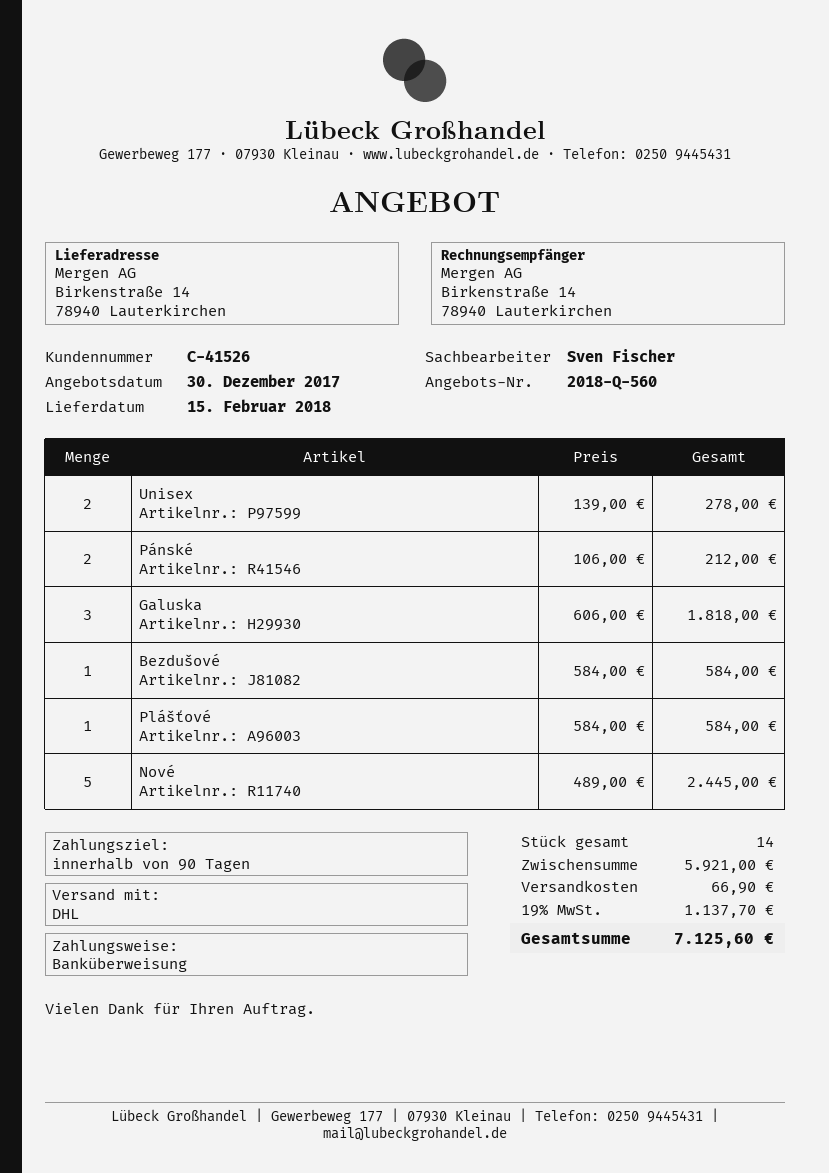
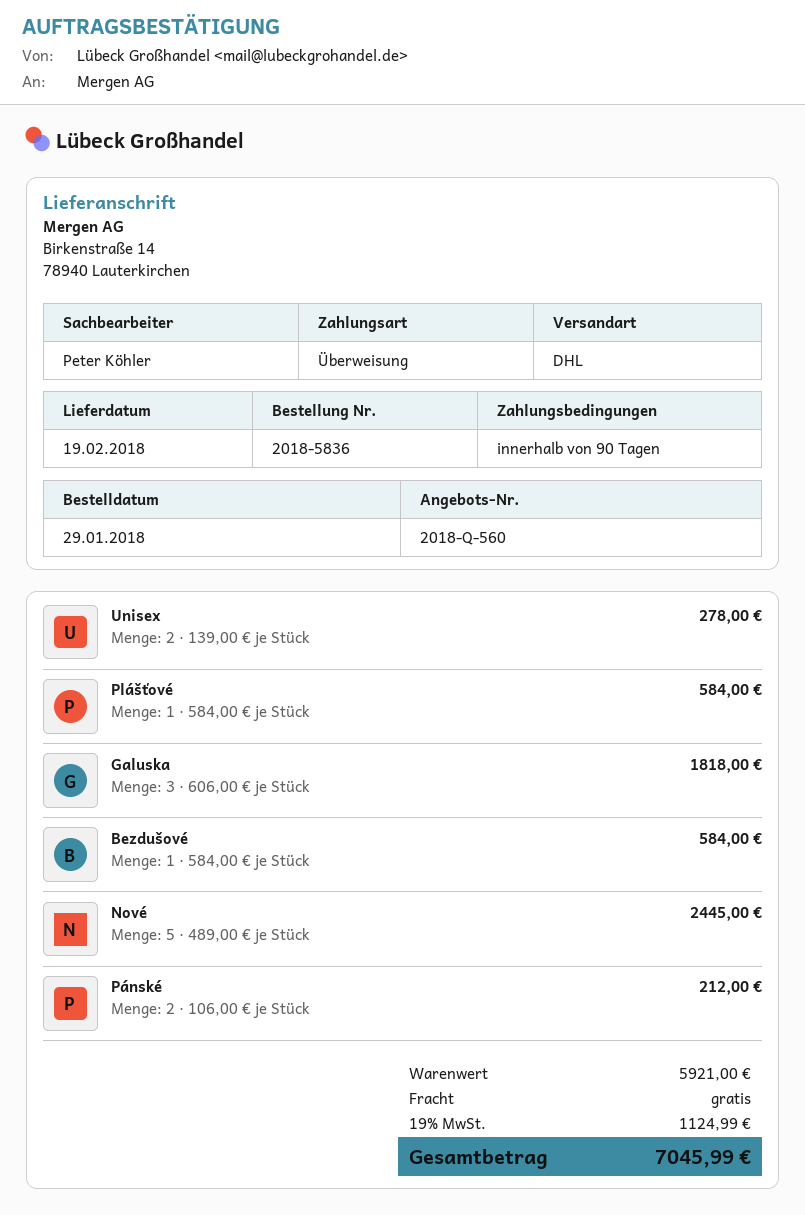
delivery date: 2018-02-15 -> 2018-02-19
sales rep: Sven Fischer -> Peter Köhler
shipping: 66.90 -> 0.00
tax: 19% = 1137.70 -> 19% = 1124.99
total: 7125.60 -> 7045.99

